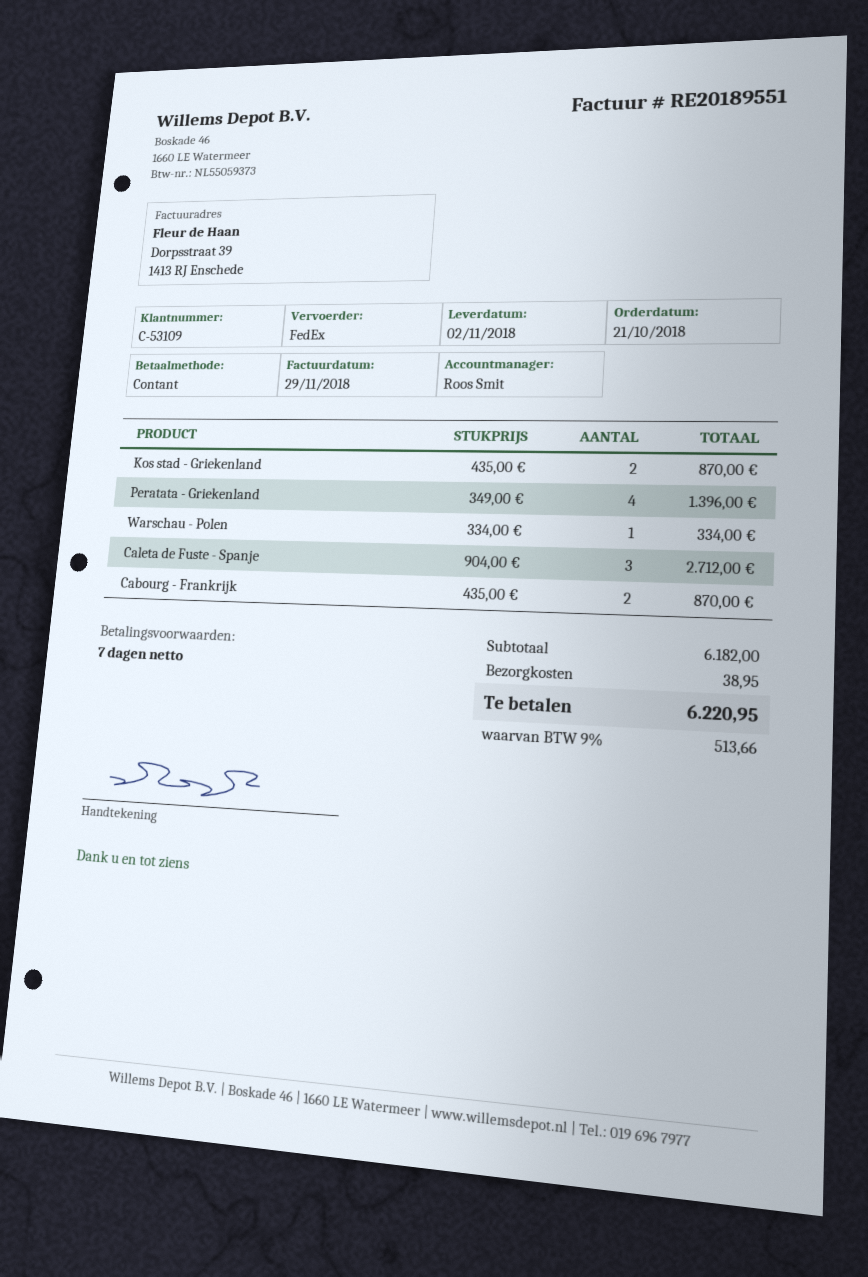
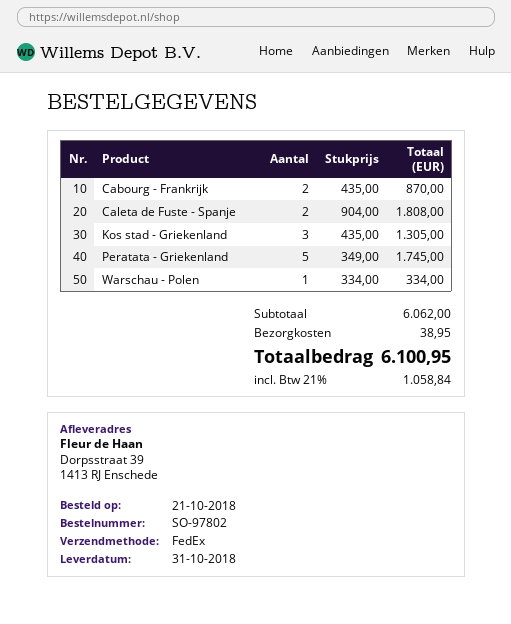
delivery date: 2018-11-02 -> 2018-10-31
Kos stad - Griekenland: 2 x 435.00 = 870.00 -> 3 x 435.00 = 1305.00
Peratata - Griekenland: 4 x 349.00 = 1396.00 -> 5 x 349.00 = 1745.00
Caleta de Fuste - Spanje: 3 x 904.00 = 2712.00 -> 2 x 904.00 = 1808.00
subtotal: 6182.00 -> 6062.00
tax: 9% = 513.66 -> 21% = 1058.84
total: 6220.95 -> 6100.95

